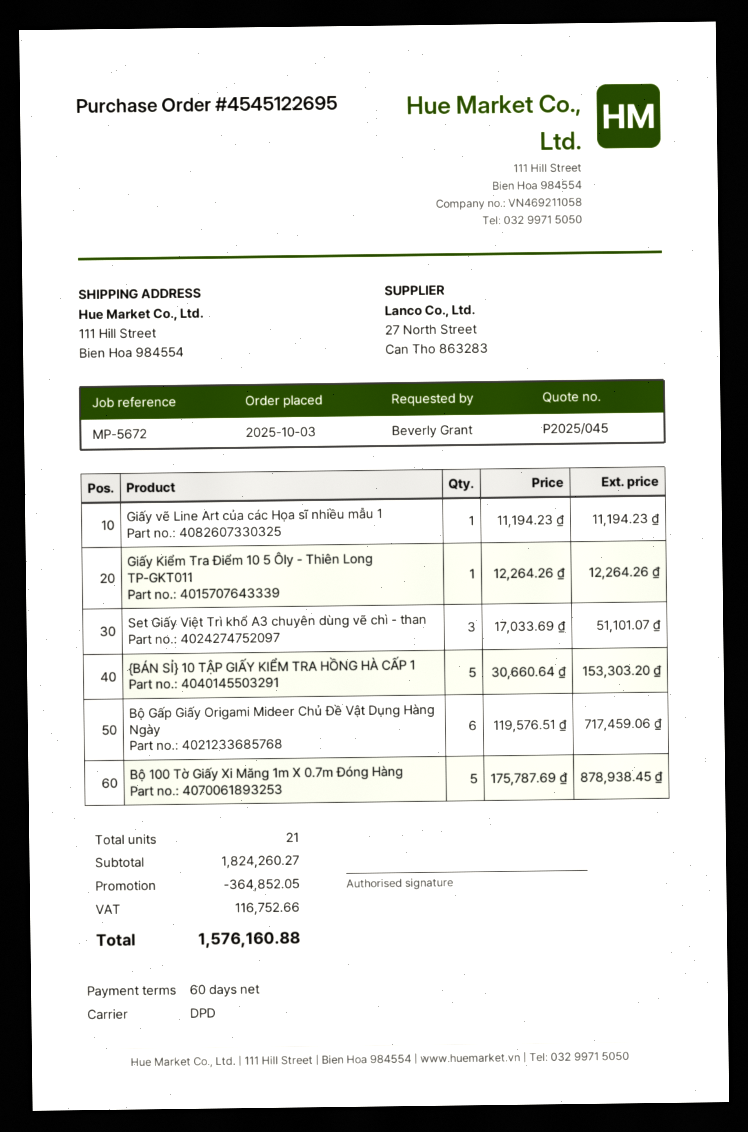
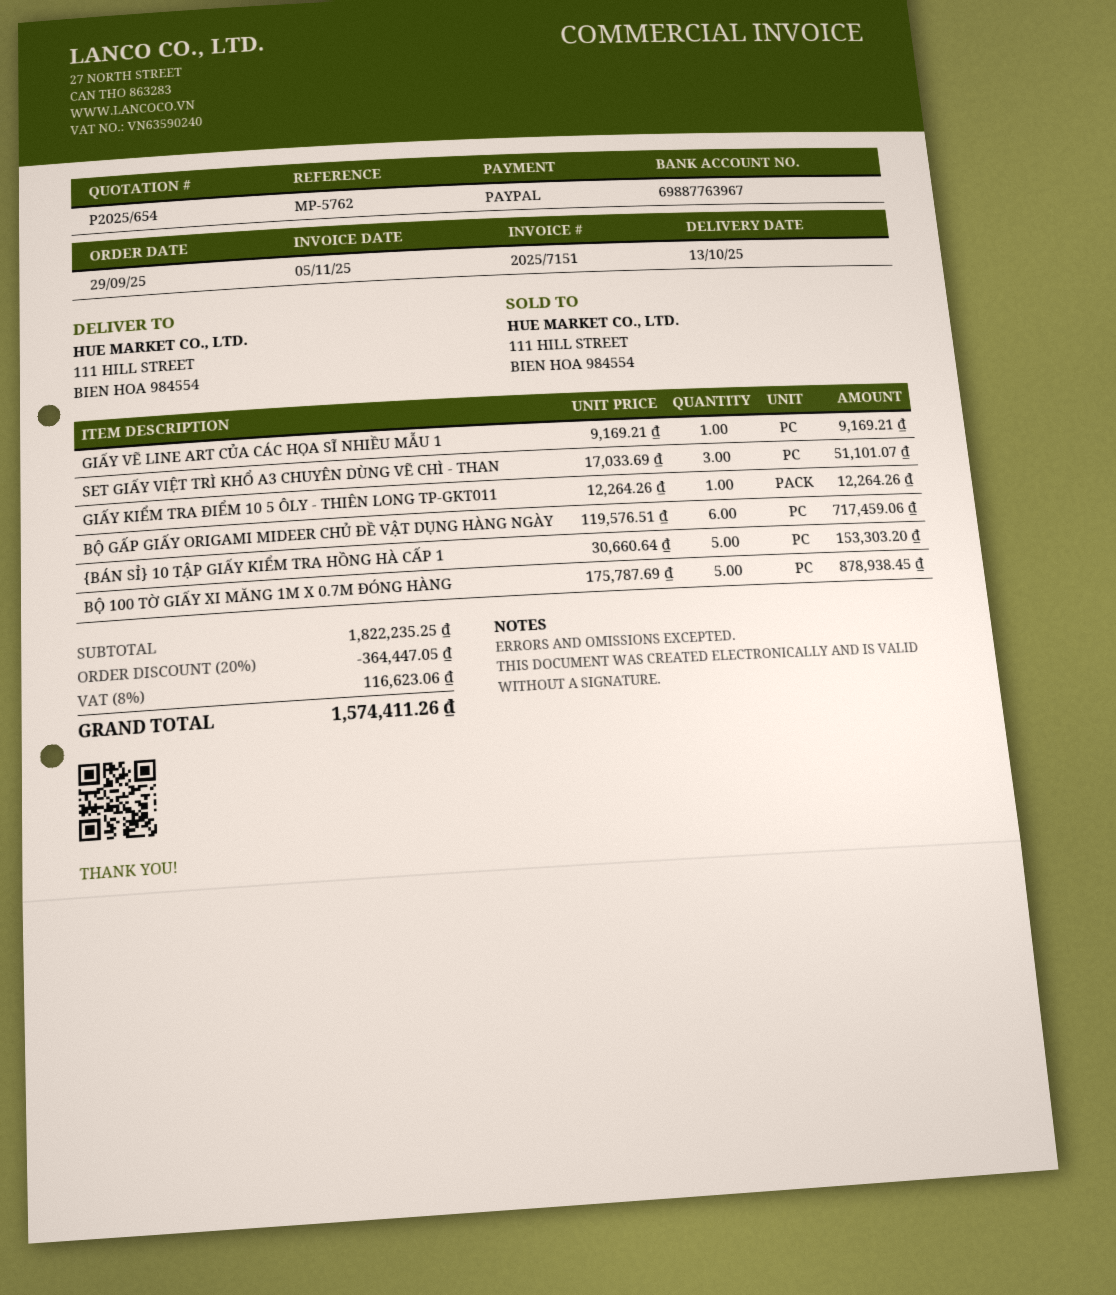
quote number: P2025/045 -> P2025/654
order date: 2025-10-03 -> 2025-09-29
reference: MP-5672 -> MP-5762
Giấy vẽ Line Art của các Họa sĩ nhiều mẫu 1: 1 x 11194.23 = 11194.23 -> 1 x 9169.21 = 9169.21
subtotal: 1824260.27 -> 1822235.25
discount: 364852.05 -> 364447.05
tax: 116752.66 -> 116623.06
total: 1576160.88 -> 1574411.26

